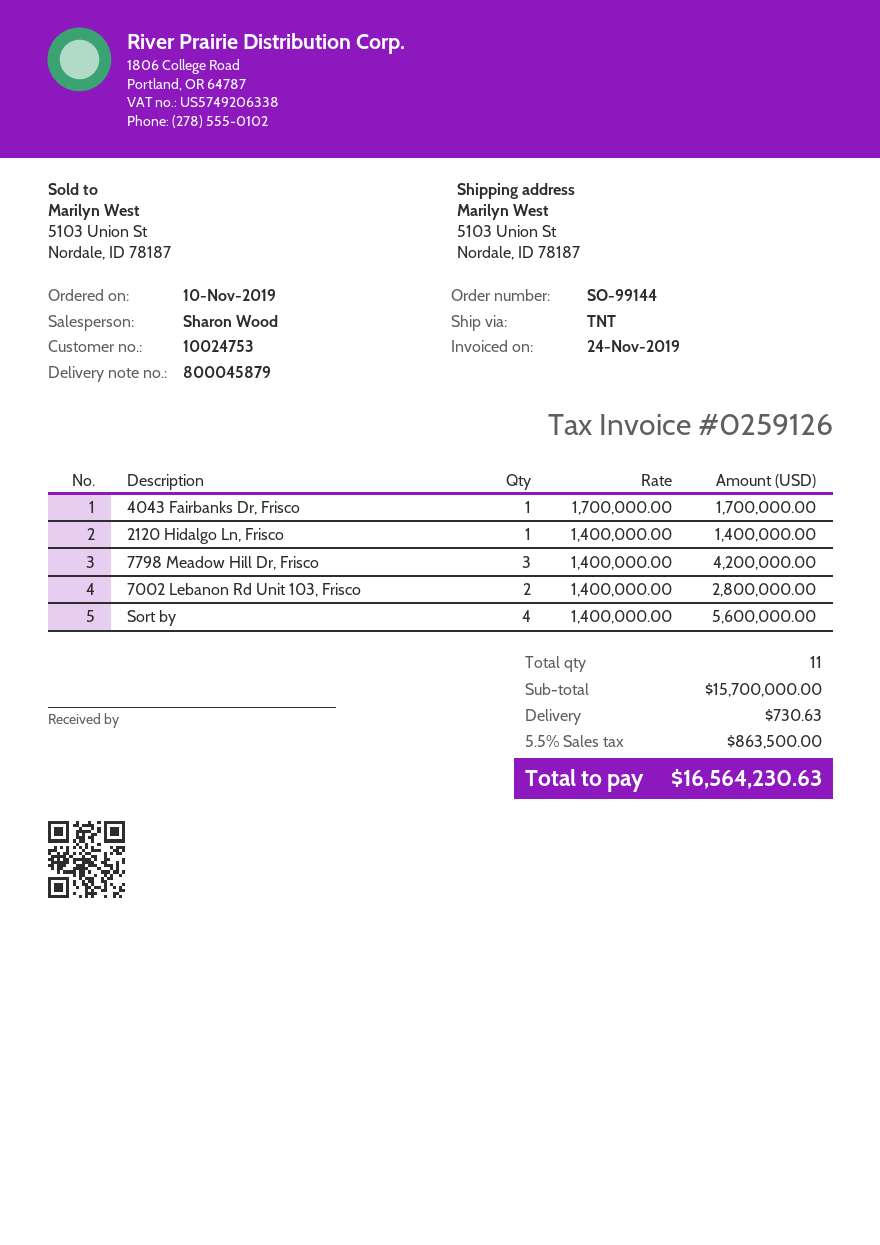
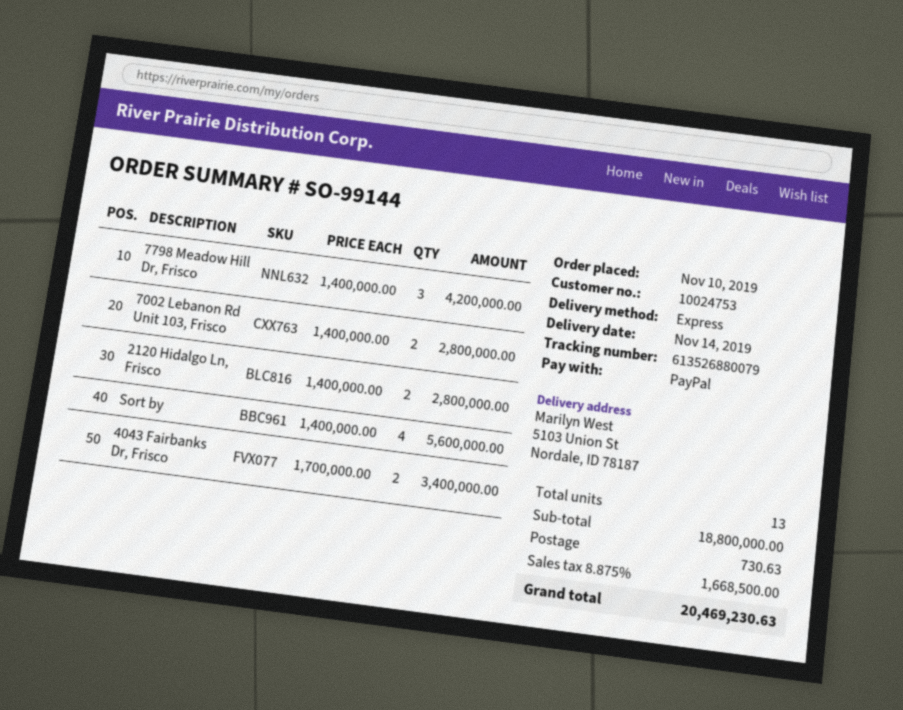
shipping method: TNT -> express
4043 Fairbanks Dr, Frisco: 1 x 1700000.00 = 1700000.00 -> 2 x 1700000.00 = 3400000.00
2120 Hidalgo Ln, Frisco: 1 x 1400000.00 = 1400000.00 -> 2 x 1400000.00 = 2800000.00
total quantity: 11 -> 13
subtotal: 15700000.00 -> 18800000.00
tax: 5.5% = 863500.00 -> 8.875% = 1668500.00
total: 16564230.63 -> 20469230.63

